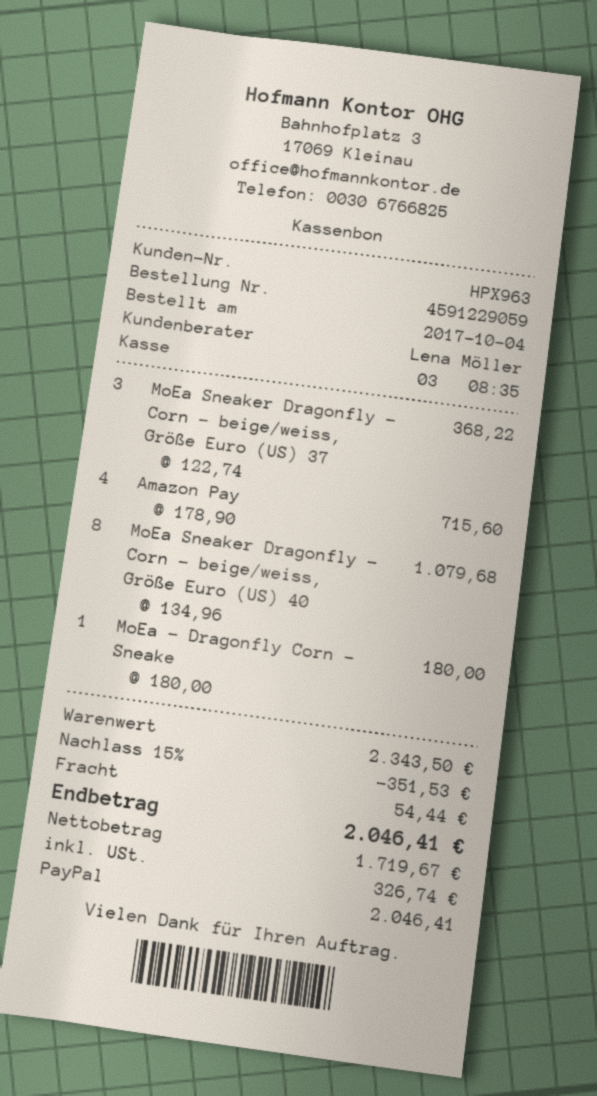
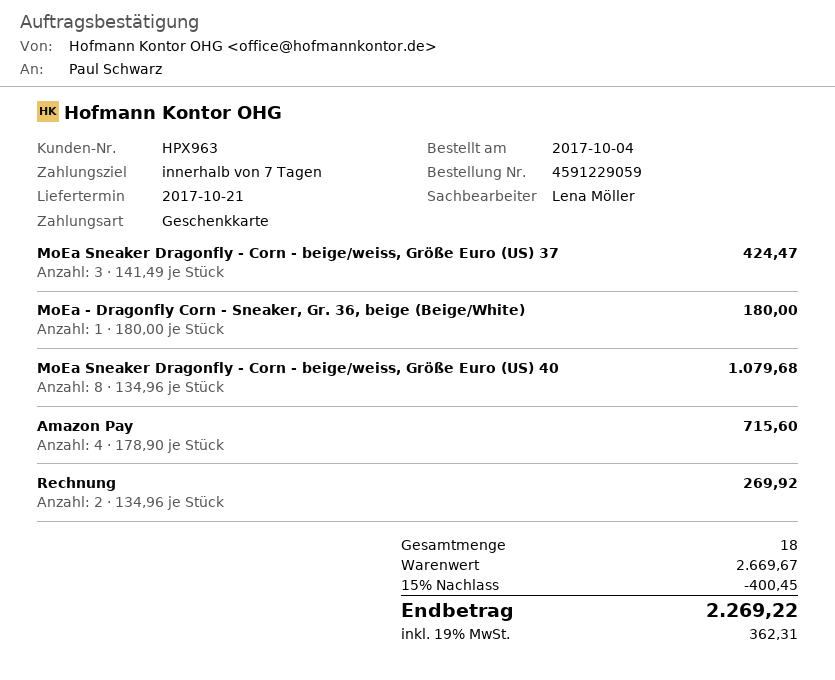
payment method: PayPal -> gift card
MoEa Sneaker Dragonfly - Corn - beige/weiss, Größe Euro (US) 37: 3 x 122.74 = 368.22 -> 3 x 141.49 = 424.47
Rechnung: none -> 2 x 134.96 = 269.92
subtotal: 2343.50 -> 2669.67
discount: 15% = 351.53 -> 15% = 400.45
shipping: 54.44 -> none
tax: 326.74 -> 362.31
total: 2046.41 -> 2269.22

